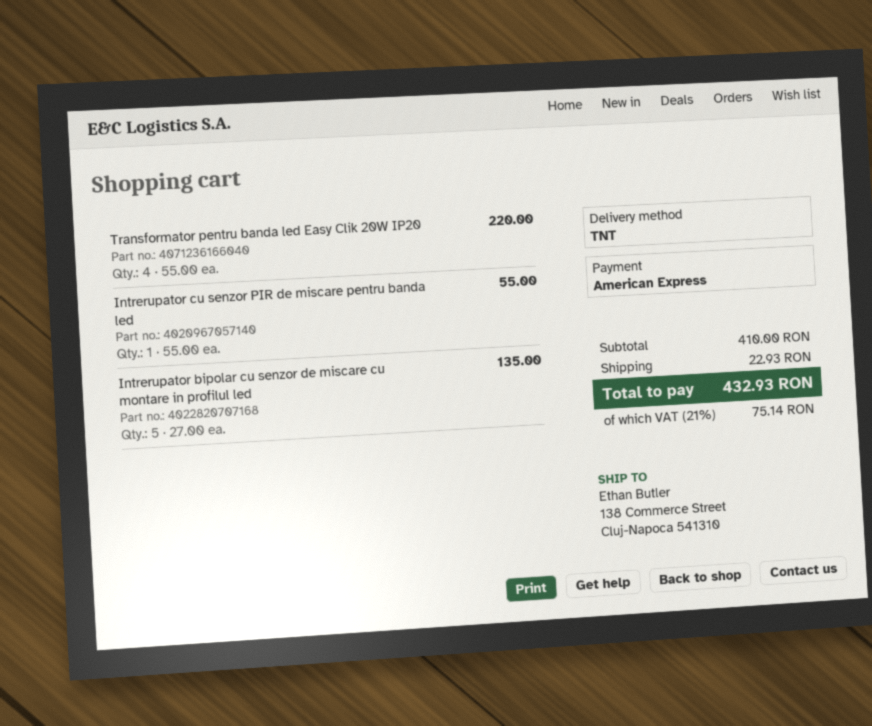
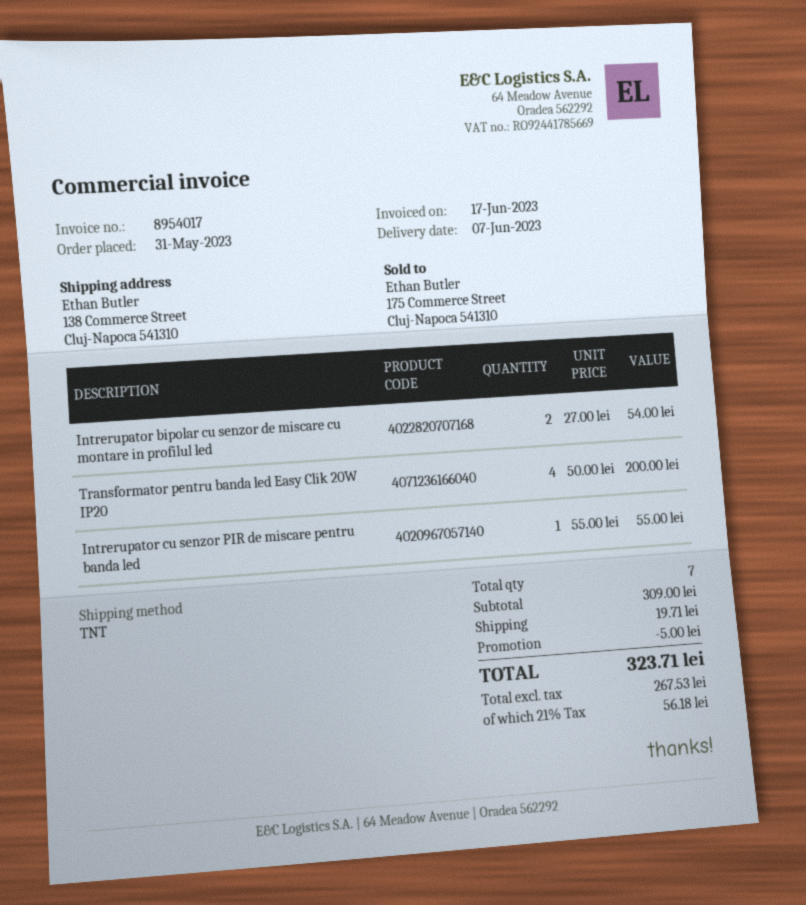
Transformator pentru banda led Easy Clik 20W IP20: 4 x 55.00 = 220.00 -> 4 x 50.00 = 200.00
Intrerupator bipolar cu senzor de miscare cu montare in profilul led: 5 x 27.00 = 135.00 -> 2 x 27.00 = 54.00
subtotal: 410.00 -> 309.00
discount: none -> 5.00
shipping: 22.93 -> 19.71
tax: 21% = 75.14 -> 21% = 56.18
total: 432.93 -> 323.71

